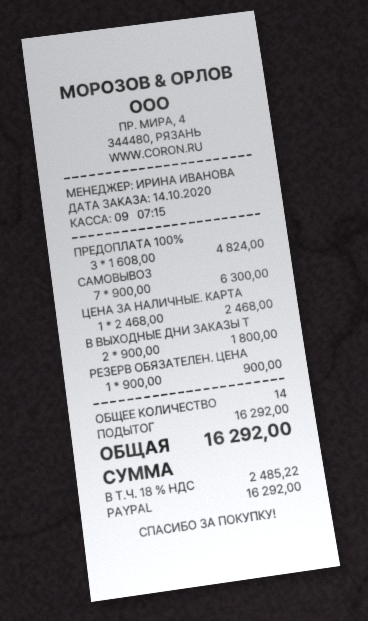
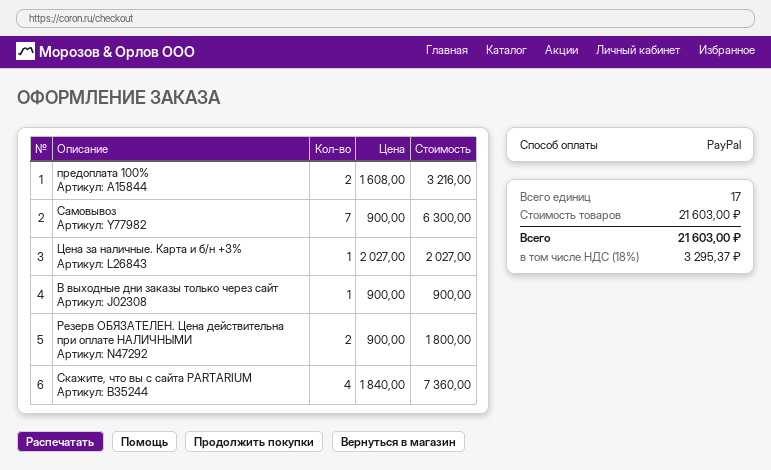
ПРЕДОПЛАТА 100%: 3 x 1608.00 = 4824.00 -> 2 x 1608.00 = 3216.00
ЦЕНА ЗА НАЛИЧНЫЕ. КАРТА: 1 x 2468.00 = 2468.00 -> 1 x 2027.00 = 2027.00
В ВЫХОДНЫЕ ДНИ ЗАКАЗЫ Т: 2 x 900.00 = 1800.00 -> 1 x 900.00 = 900.00
РЕЗЕРВ ОБЯЗАТЕЛЕН. ЦЕНА: 1 x 900.00 = 900.00 -> 2 x 900.00 = 1800.00
Скажите, что вы с сайта PARTARIUM: none -> 4 x 1840.00 = 7360.00
total quantity: 14 -> 17
subtotal: 16292.00 -> 21603.00
tax: 18% = 2485.22 -> 18% = 3295.37
total: 16292.00 -> 21603.00

